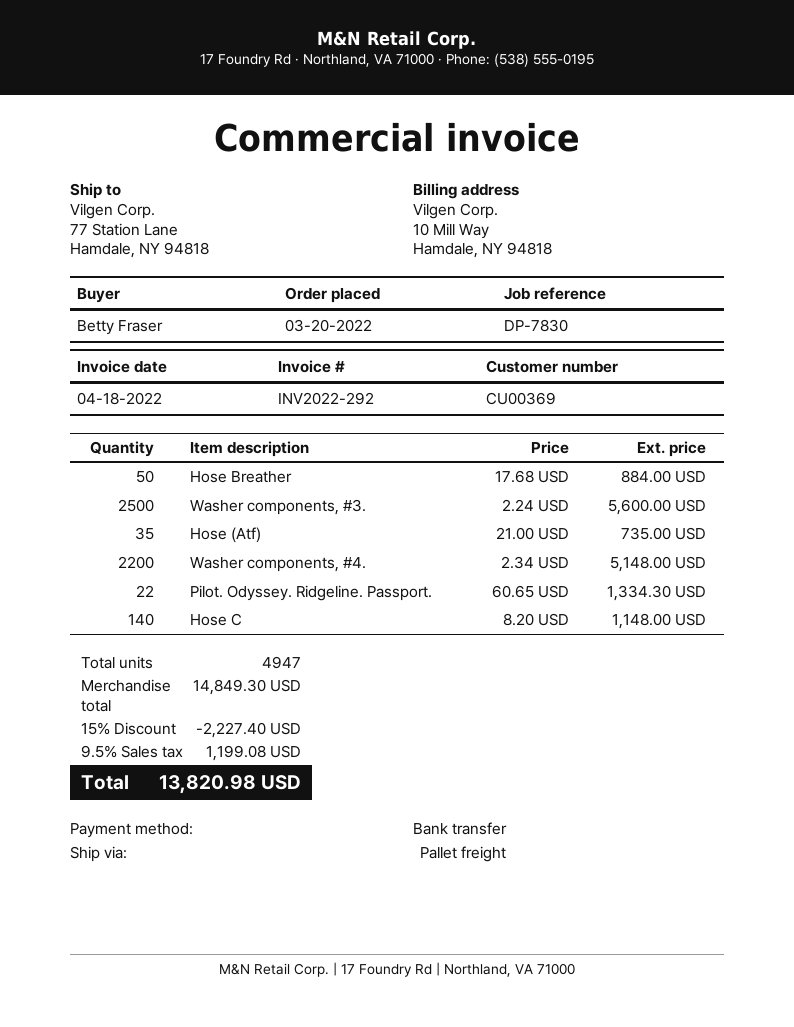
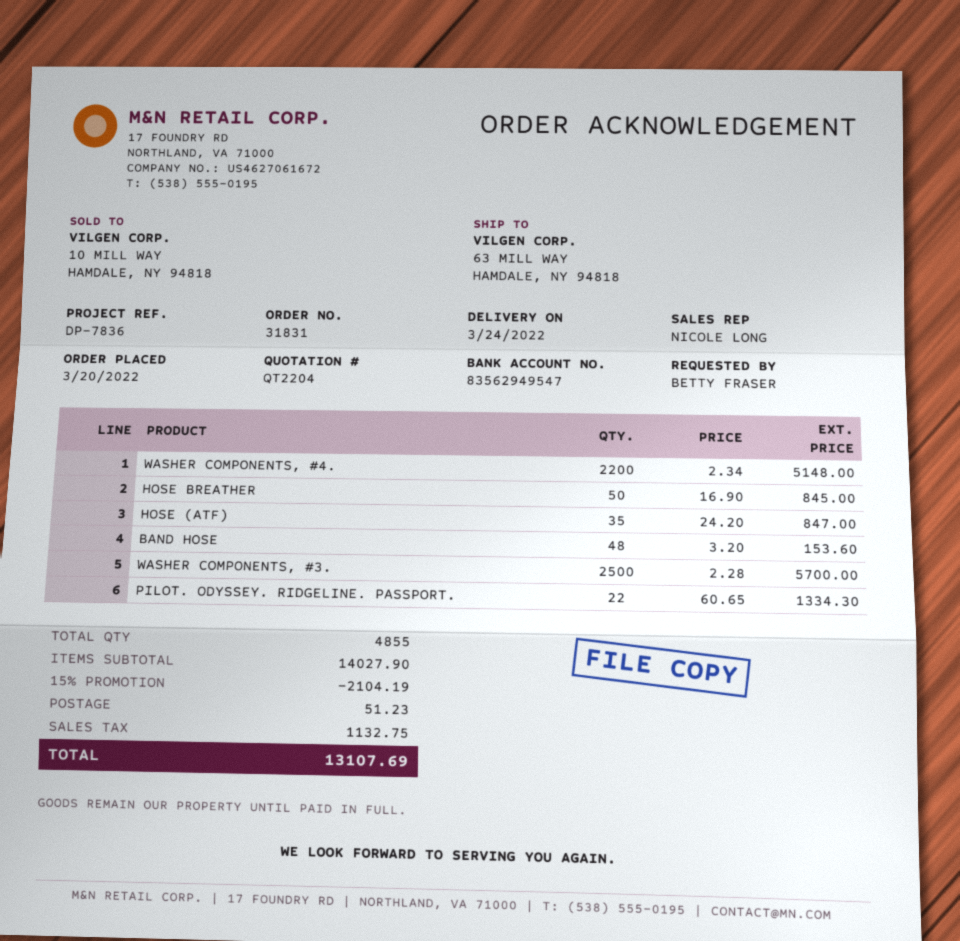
reference: DP-7830 -> DP-7836
ship to: 77 Station Lane, Hamdale, NY 94818 -> 63 MILL WAY, HAMDALE, NY 94818
Hose Breather: 50 x 17.68 = 884.00 -> 50 x 16.90 = 845.00
Washer components, #3.: 2500 x 2.24 = 5600.00 -> 2500 x 2.28 = 5700.00
Hose (Atf): 35 x 21.00 = 735.00 -> 35 x 24.20 = 847.00
Hose C: 140 x 8.20 = 1148.00 -> none
BAND HOSE: none -> 48 x 3.20 = 153.60
total quantity: 4947 -> 4855
subtotal: 14849.30 -> 14027.90
discount: 15% = 2227.40 -> 15% = 2104.19
shipping: none -> 51.23
tax: 1199.08 -> 1132.75
total: 13820.98 -> 13107.69

